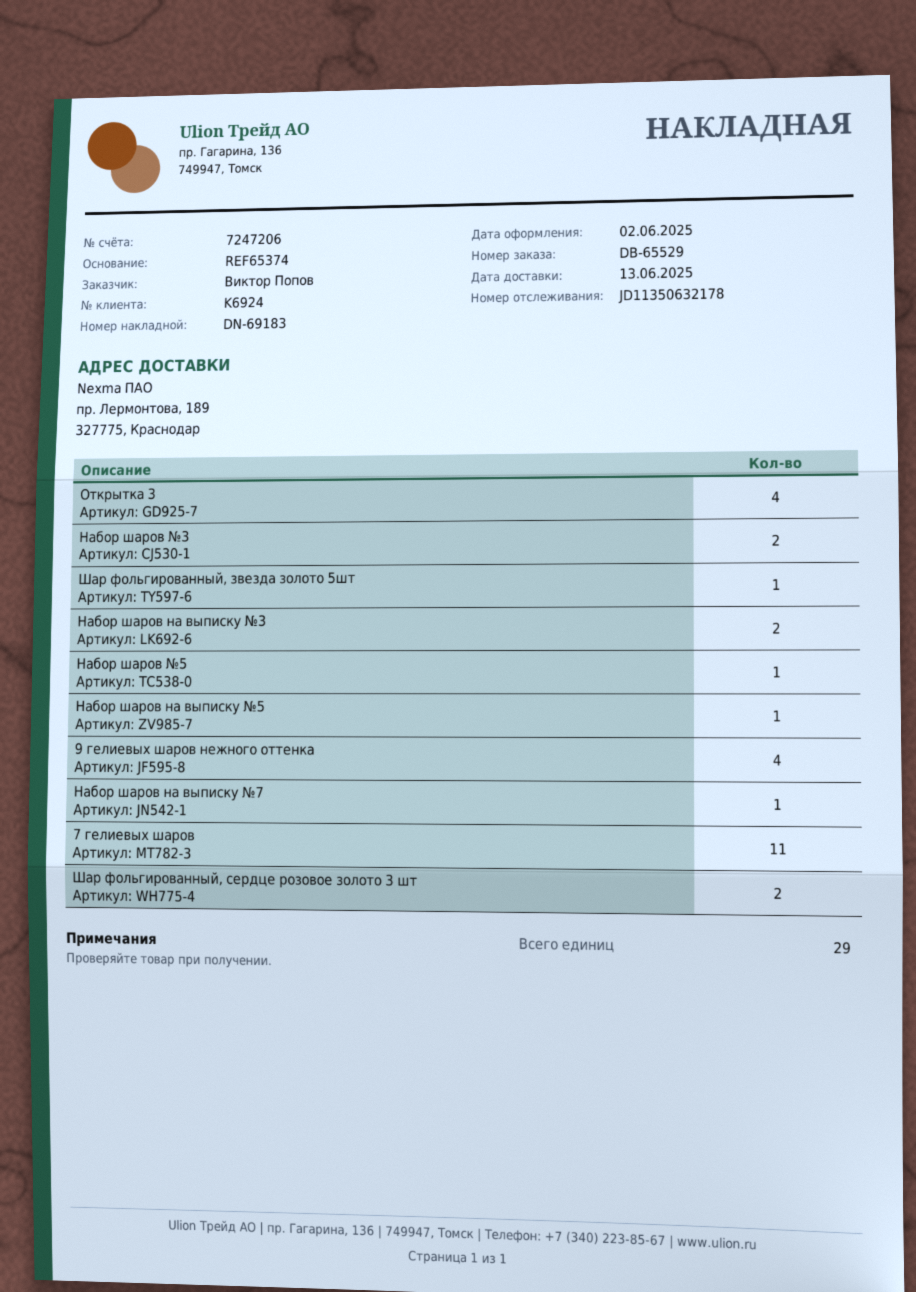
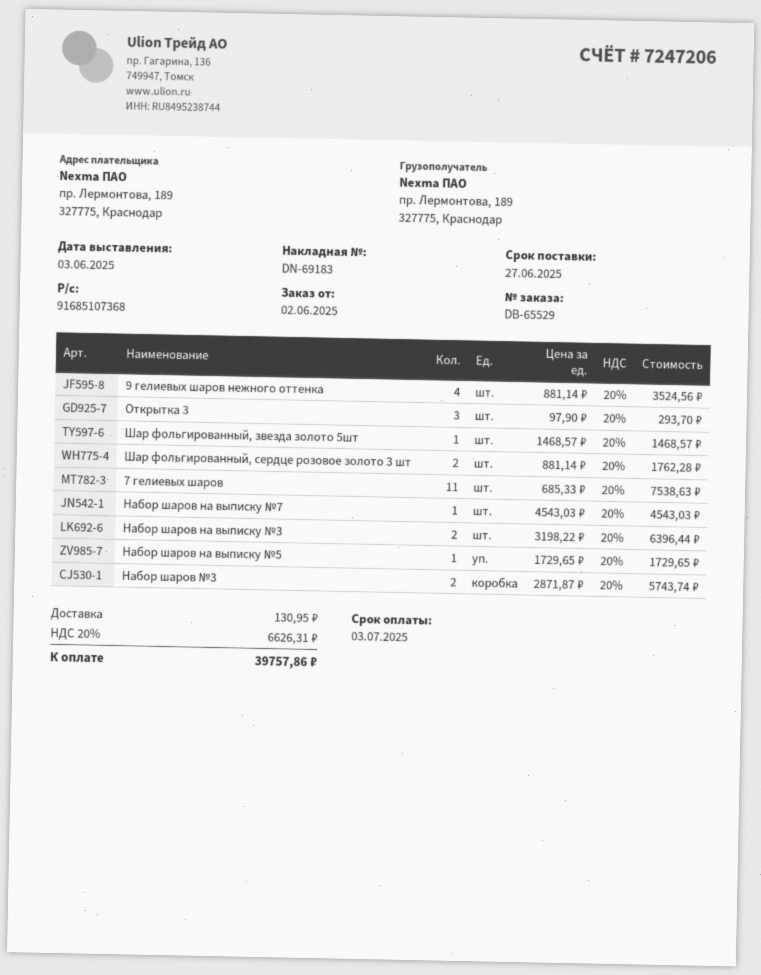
delivery date: 2025-06-13 -> 2025-06-27
Открытка 3: 4 -> 3
Набор шаров №5: 1 -> none

